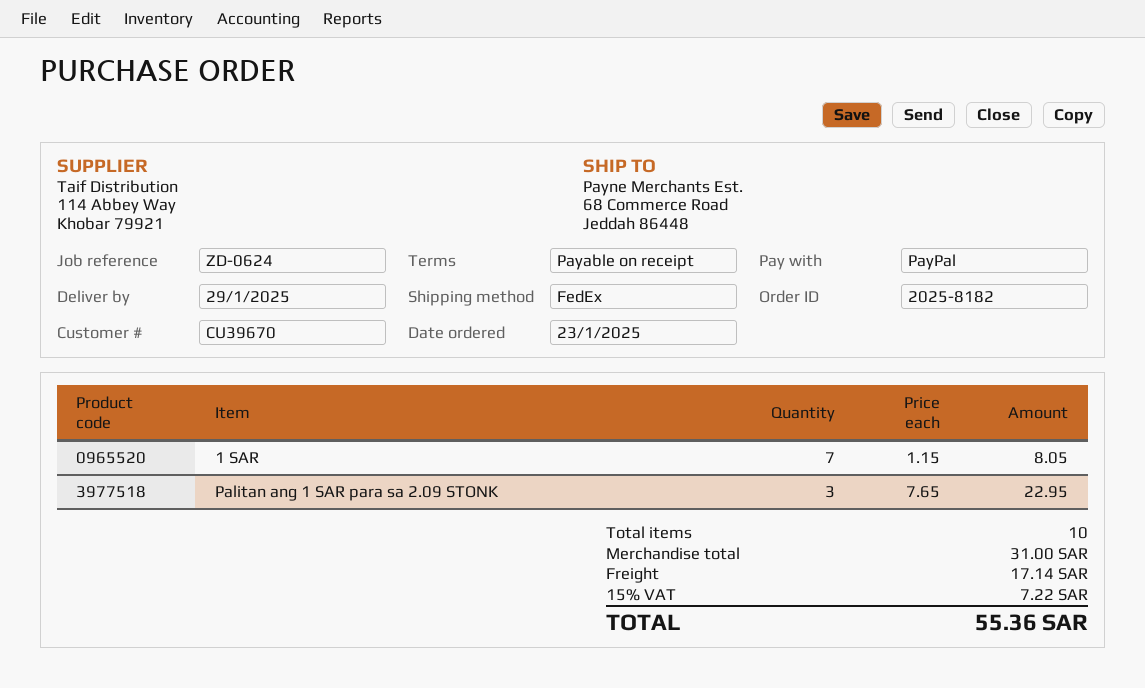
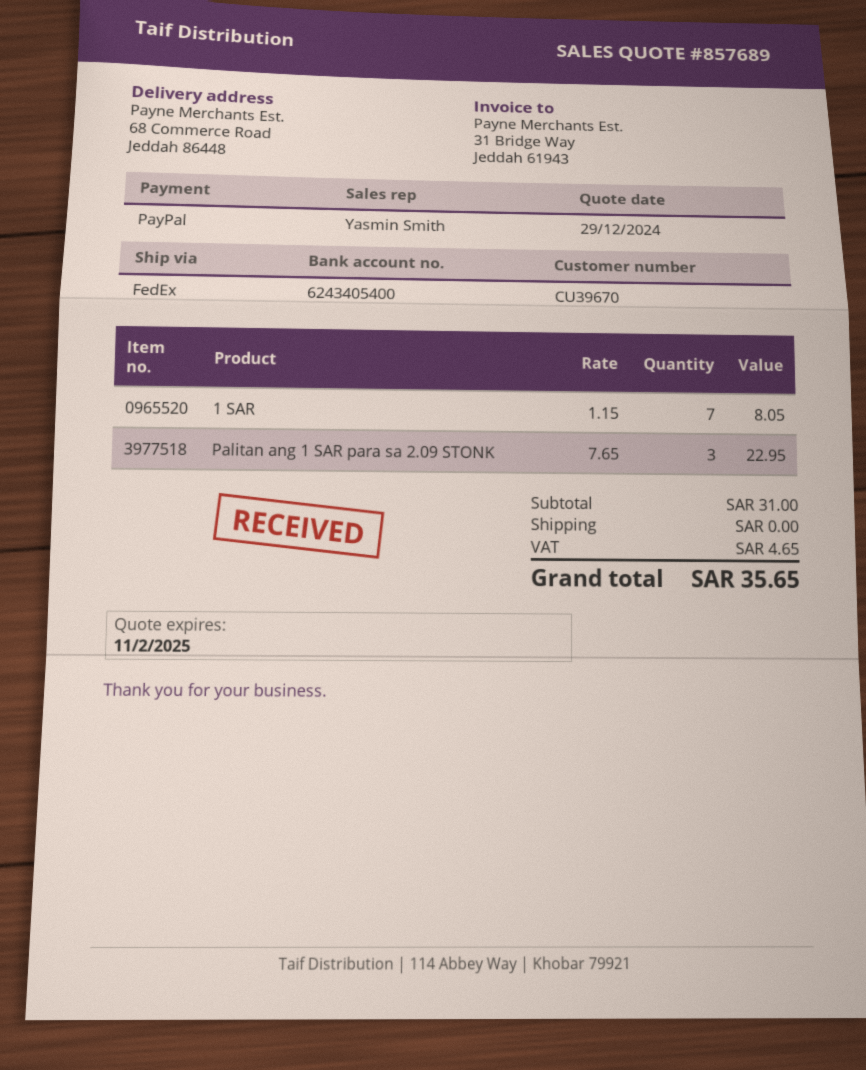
shipping: 17.14 -> 0.00
tax: 7.22 -> 4.65
total: 55.36 -> 35.65

